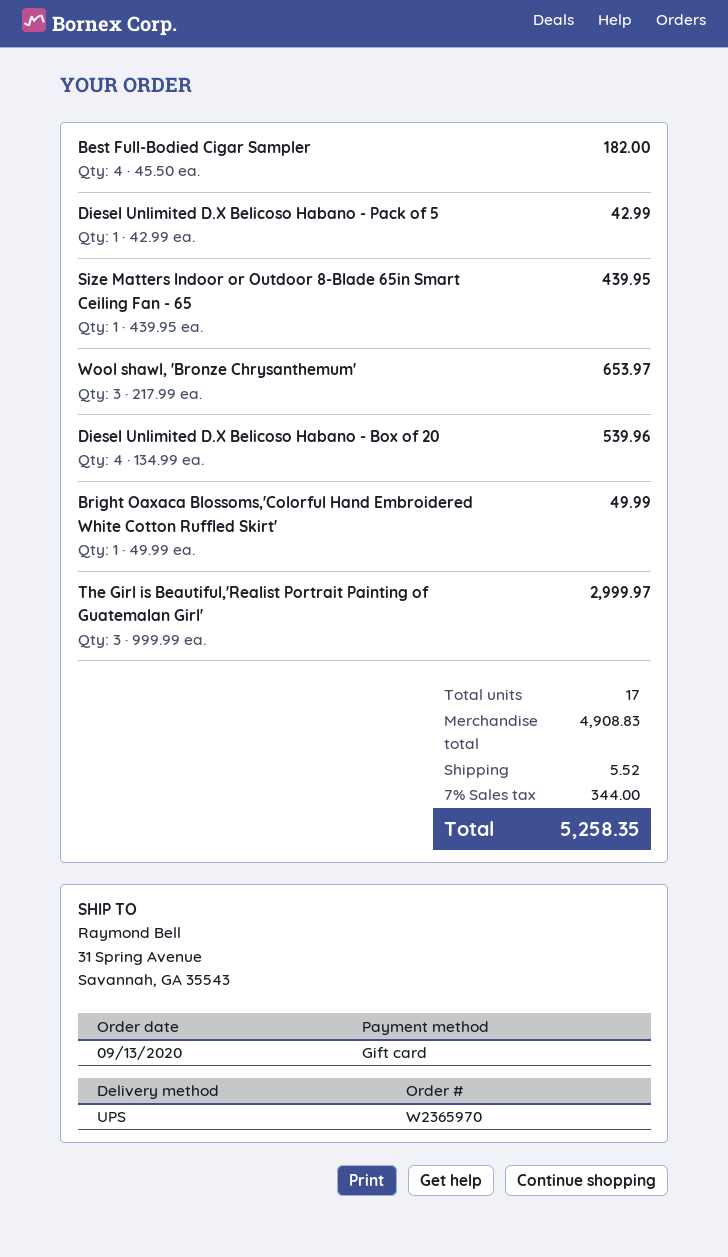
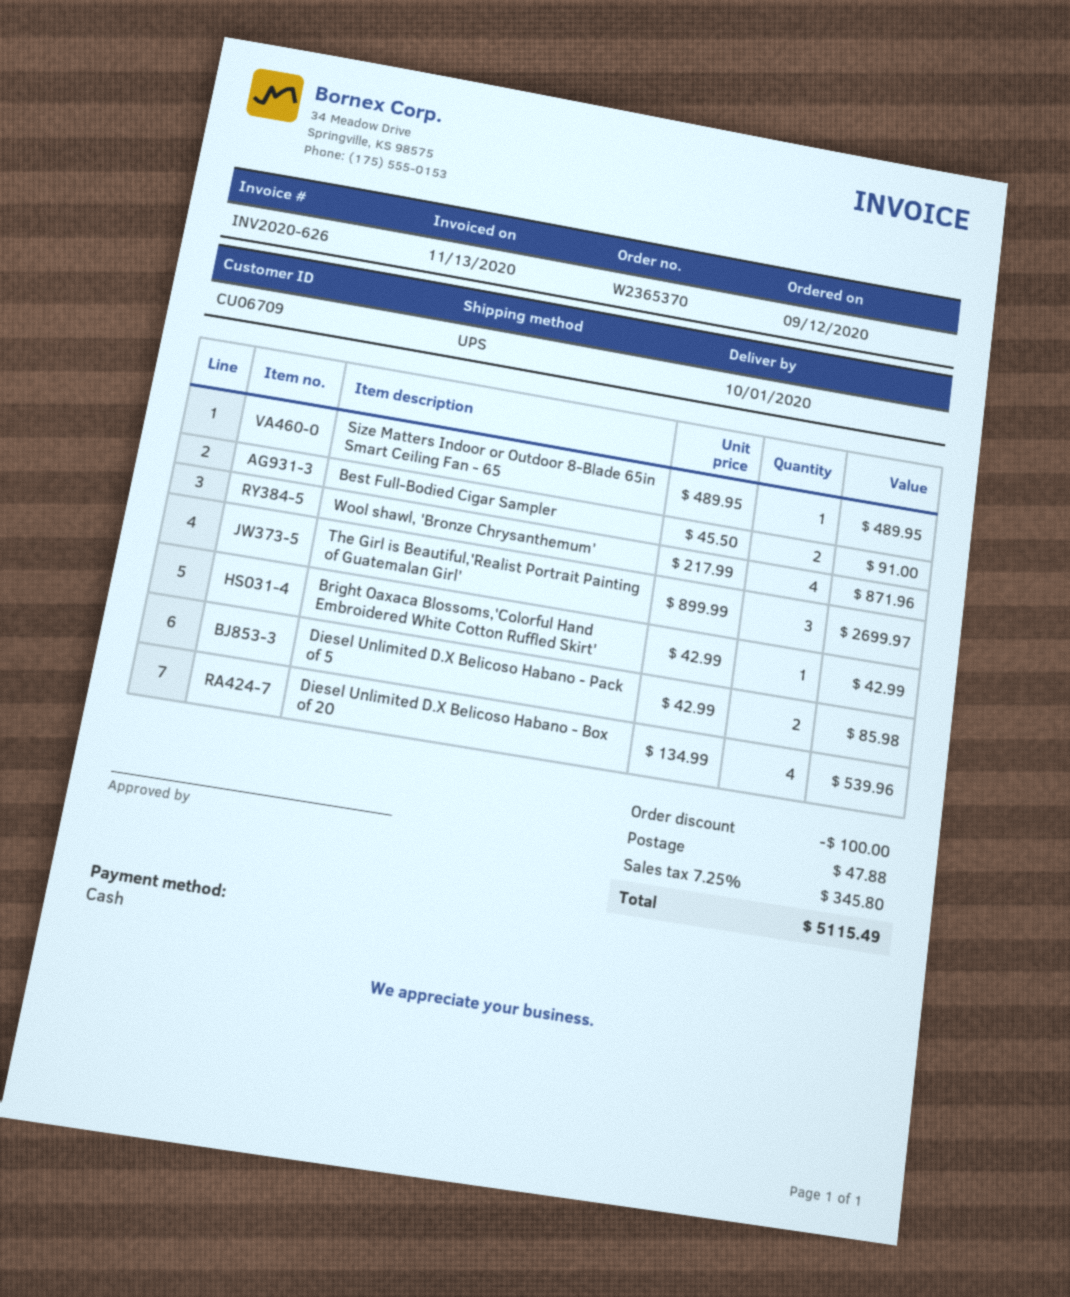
order number: W2365970 -> W2365370
order date: 2020-09-13 -> 2020-09-12
payment method: gift card -> cash
Best Full-Bodied Cigar Sampler: 4 x 45.50 = 182.00 -> 2 x 45.50 = 91.00
Diesel Unlimited D.X Belicoso Habano - Pack of 5: 1 x 42.99 = 42.99 -> 2 x 42.99 = 85.98
Size Matters Indoor or Outdoor 8-Blade 65in Smart Ceiling Fan - 65: 1 x 439.95 = 439.95 -> 1 x 489.95 = 489.95
Wool shawl, 'Bronze Chrysanthemum': 3 x 217.99 = 653.97 -> 4 x 217.99 = 871.96
Bright Oaxaca Blossoms,'Colorful Hand Embroidered White Cotton Ruffled Skirt': 1 x 49.99 = 49.99 -> 1 x 42.99 = 42.99
The Girl is Beautiful,'Realist Portrait Painting of Guatemalan Girl': 3 x 999.99 = 2999.97 -> 3 x 899.99 = 2699.97
discount: none -> 100.00
shipping: 5.52 -> 47.88
tax: 7% = 344.00 -> 7.25% = 345.80
total: 5258.35 -> 5115.49

